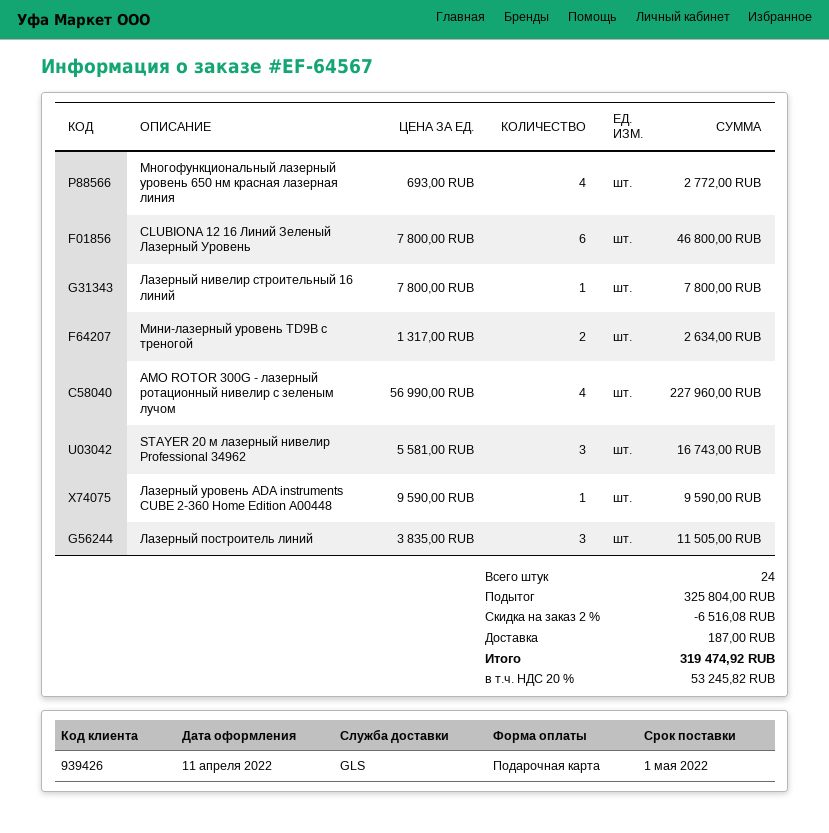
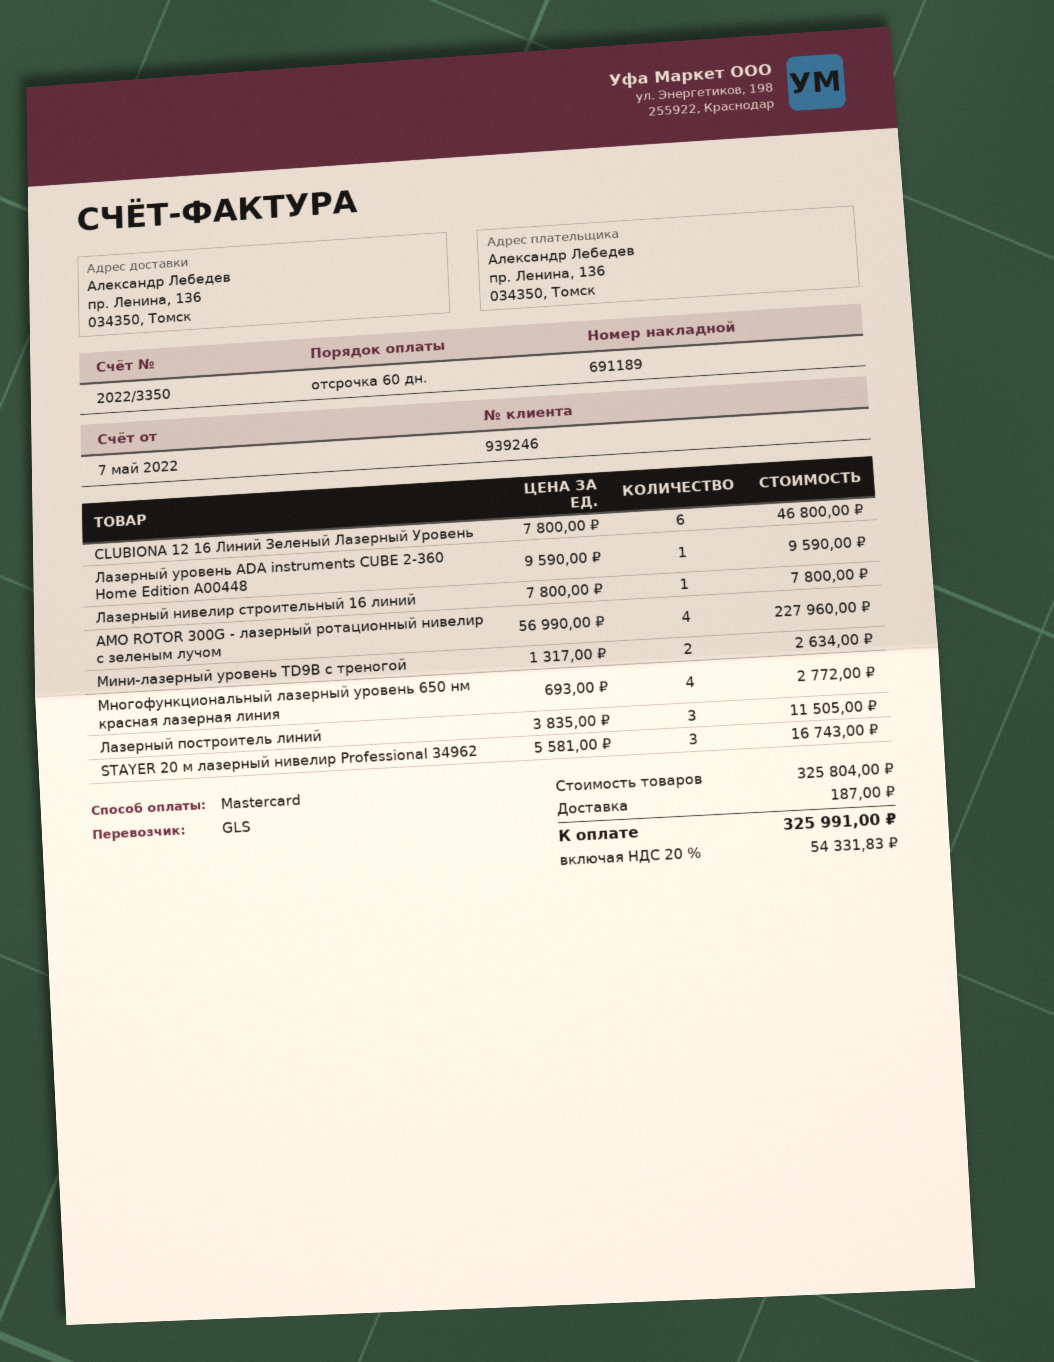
customer number: 939426 -> 939246
payment method: gift card -> Mastercard
discount: 2% = 6516.08 -> none
tax: 20% = 53245.82 -> 20% = 54331.83
total: 319474.92 -> 325991.00

